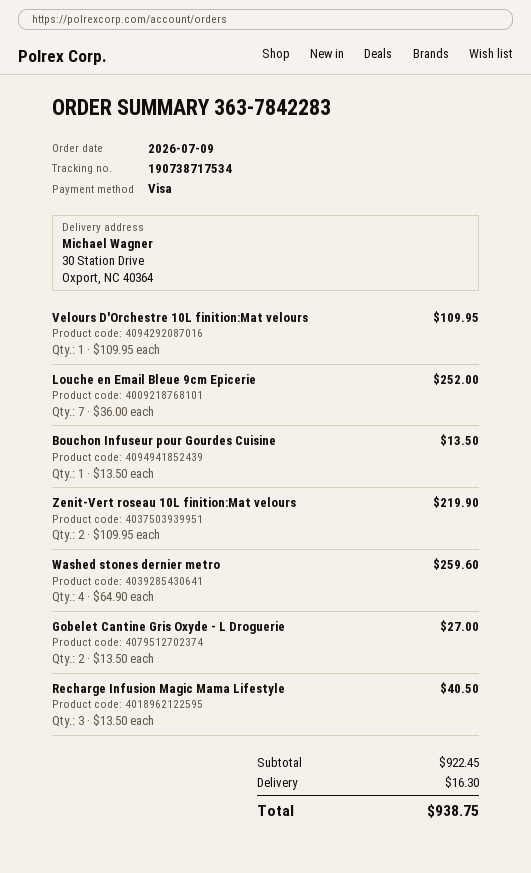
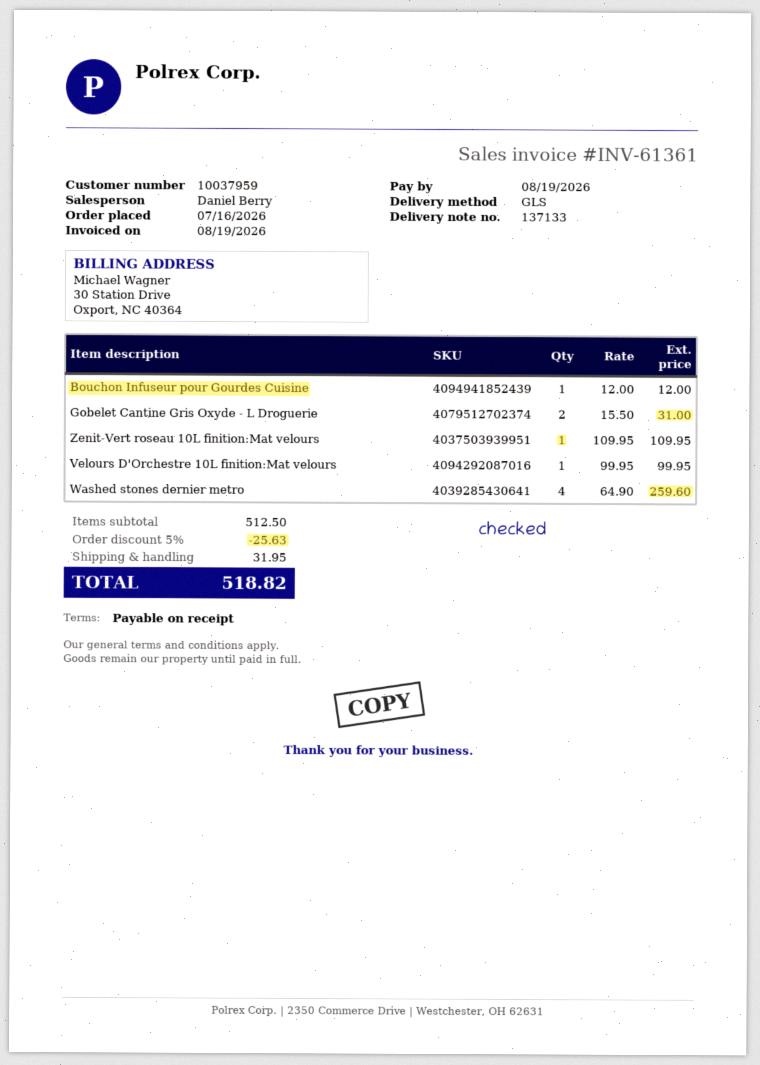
order date: 2026-07-09 -> 2026-07-16
Velours D'Orchestre 10L finition:Mat velours: 1 x 109.95 = 109.95 -> 1 x 99.95 = 99.95
Louche en Email Bleue 9cm Epicerie: 7 x 36.00 = 252.00 -> none
Bouchon Infuseur pour Gourdes Cuisine: 1 x 13.50 = 13.50 -> 1 x 12.00 = 12.00
Zenit-Vert roseau 10L finition:Mat velours: 2 x 109.95 = 219.90 -> 1 x 109.95 = 109.95
Gobelet Cantine Gris Oxyde - L Droguerie: 2 x 13.50 = 27.00 -> 2 x 15.50 = 31.00
Recharge Infusion Magic Mama Lifestyle: 3 x 13.50 = 40.50 -> none
subtotal: 922.45 -> 512.50
discount: none -> 5% = 25.63
shipping: 16.30 -> 31.95
total: 938.75 -> 518.82

